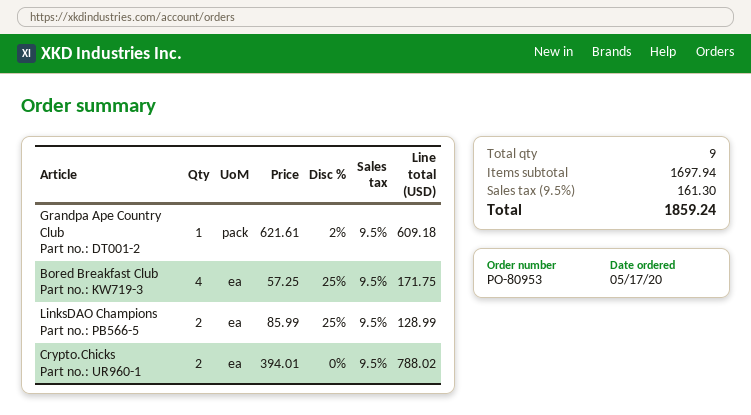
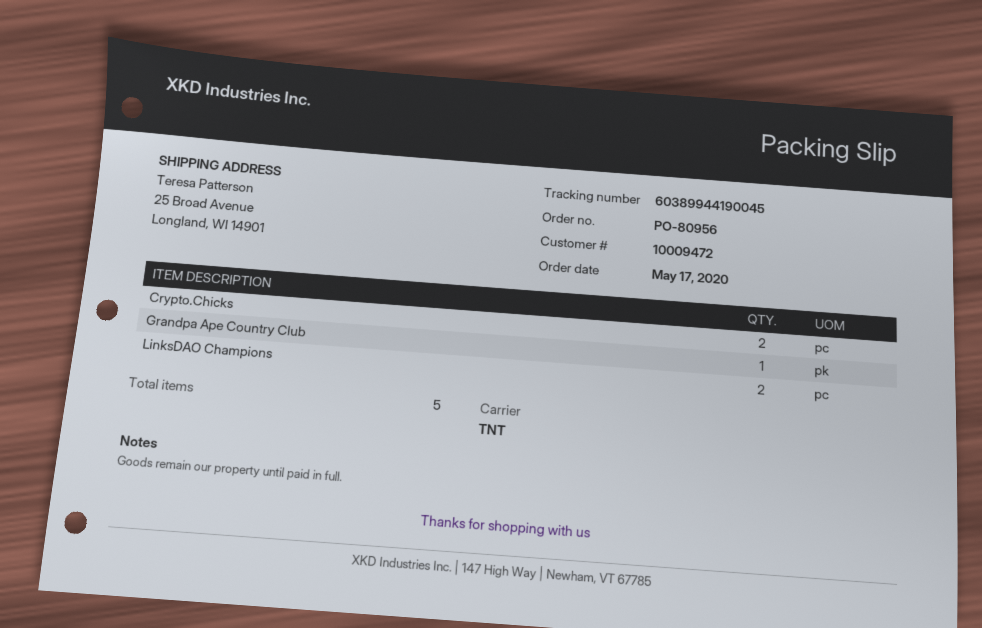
order number: PO-80953 -> PO-80956
Bored Breakfast Club: 4 -> none
total quantity: 9 -> 5

